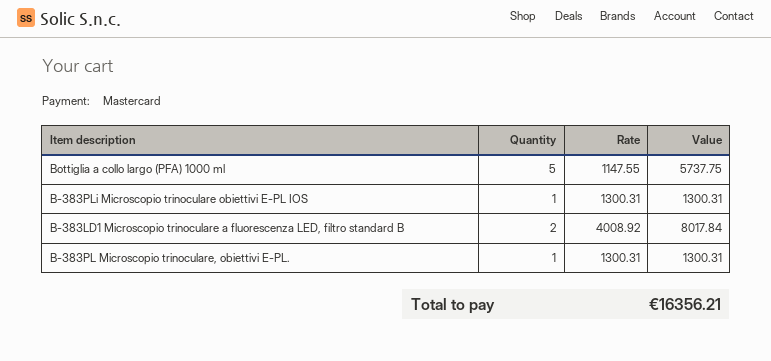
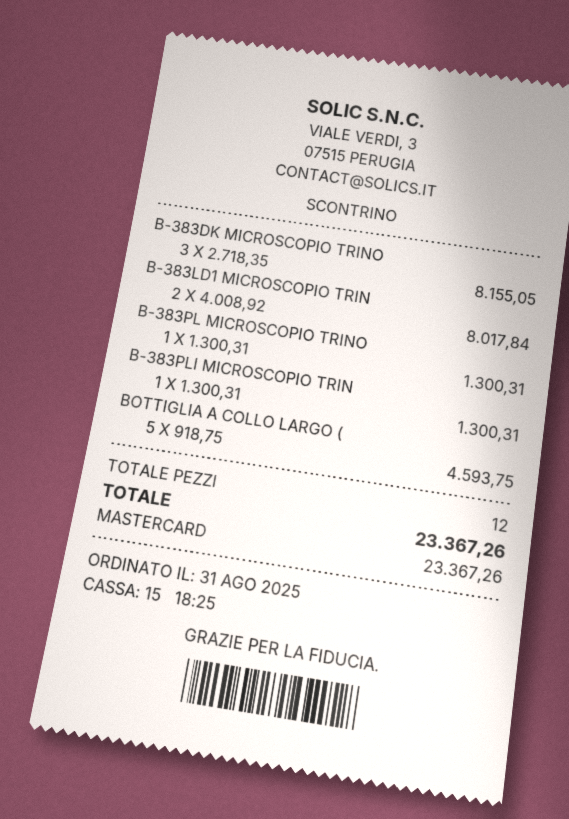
Bottiglia a collo largo (PFA) 1000 ml: 5 x 1147.55 = 5737.75 -> 5 x 918.75 = 4593.75
B-383DK MICROSCOPIO TRINO: none -> 3 x 2718.35 = 8155.05
total: 16356.21 -> 23367.26

